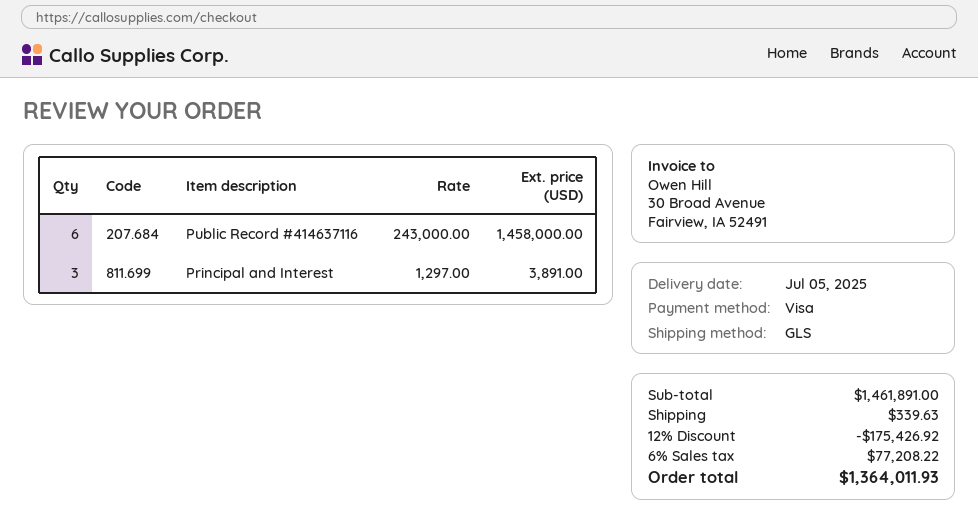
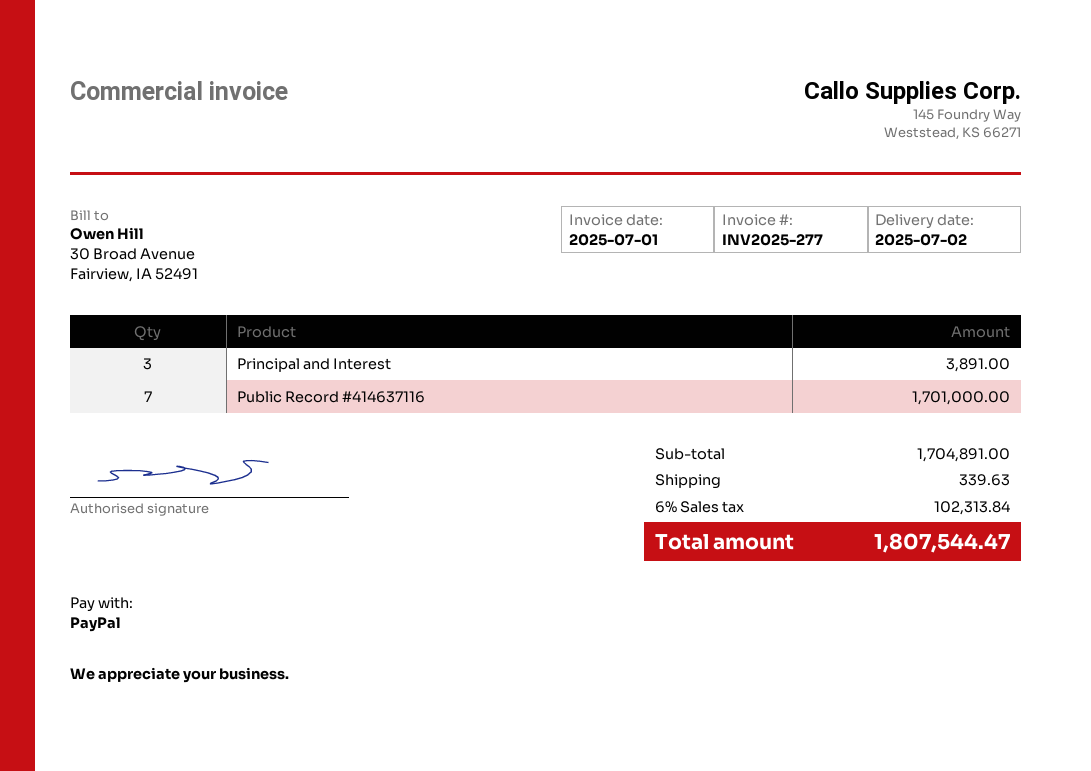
delivery date: 2025-07-05 -> 2025-07-02
payment method: Visa -> PayPal
Public Record #414637116: 6 for 1458000.00 -> 7 for 1701000.00
subtotal: 1461891.00 -> 1704891.00
discount: 12% = 175426.92 -> none
tax: 6% = 77208.22 -> 6% = 102313.84
total: 1364011.93 -> 1807544.47

